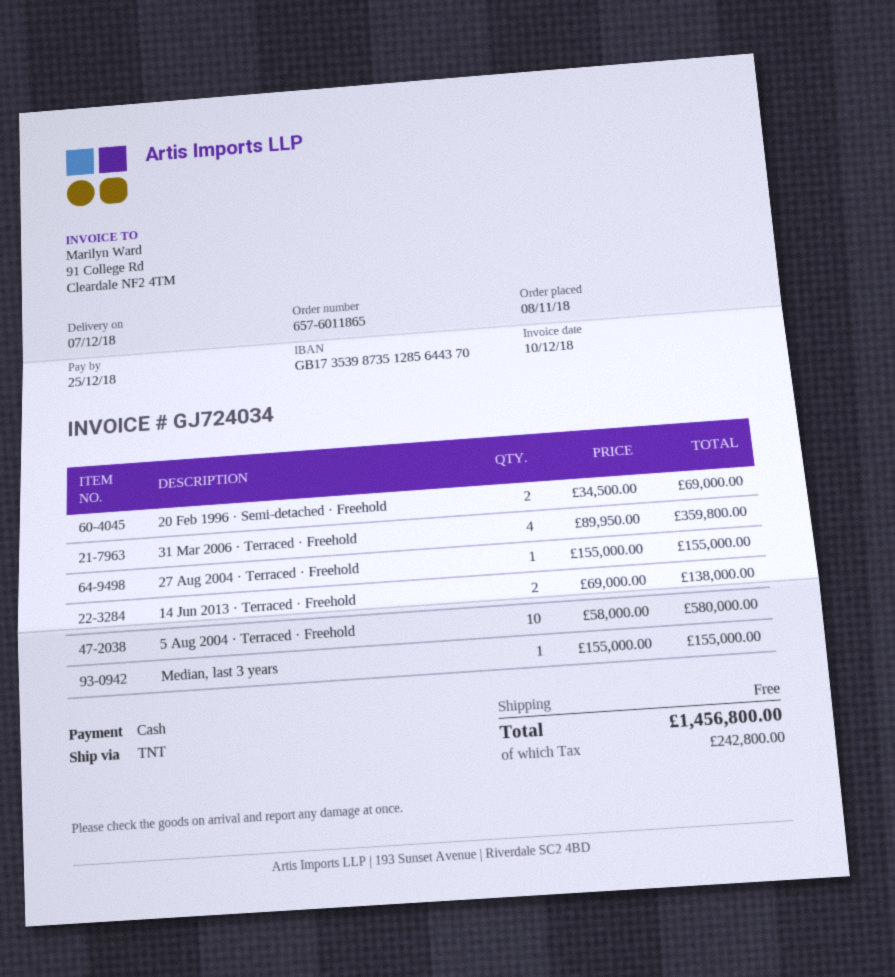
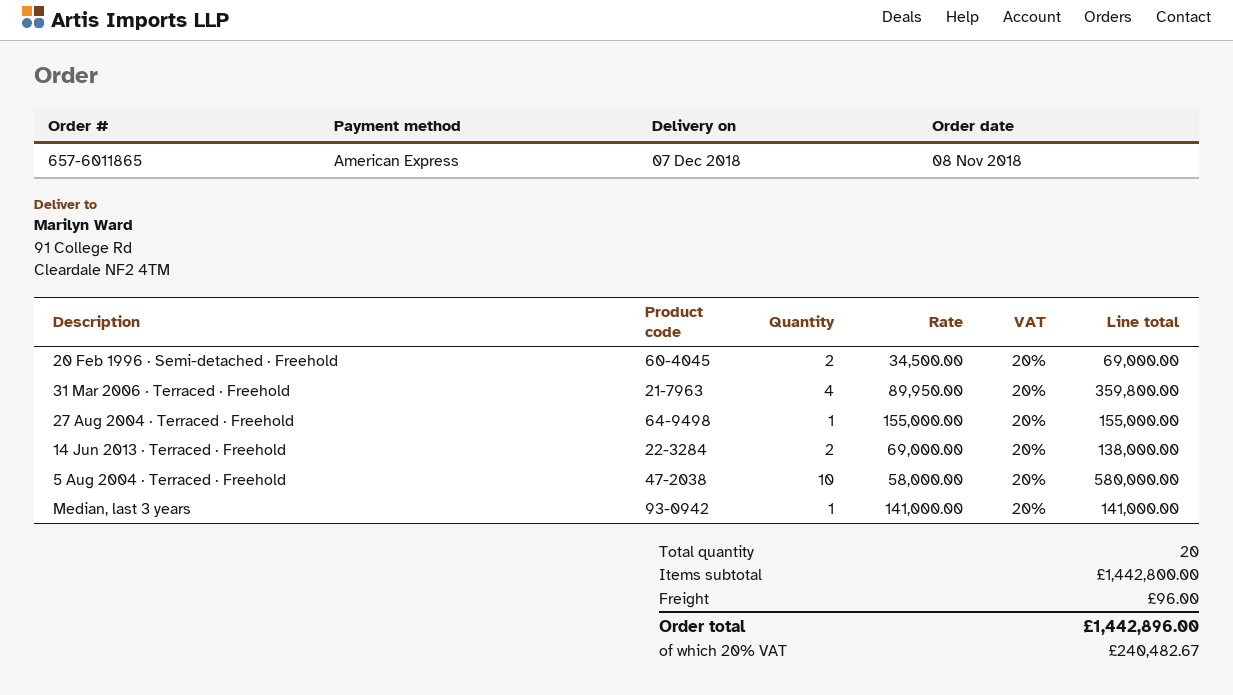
payment method: cash -> American Express
Median, last 3 years: 1 x 155000.00 = 155000.00 -> 1 x 141000.00 = 141000.00
shipping: 0.00 -> 96.00
tax: 242800.00 -> 240482.67
total: 1456800.00 -> 1442896.00

